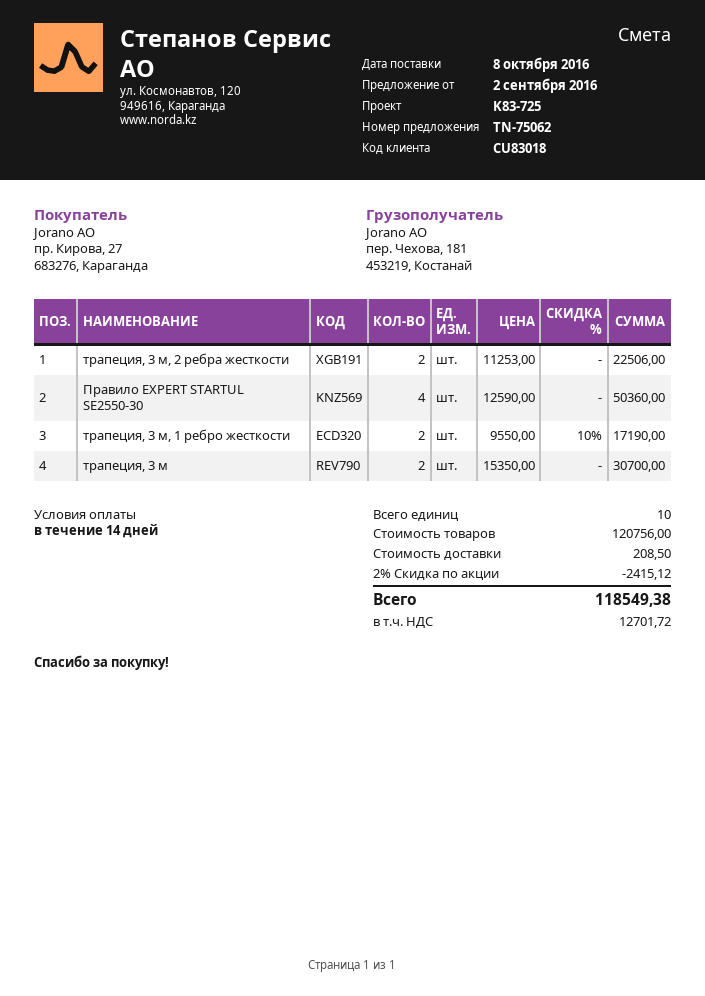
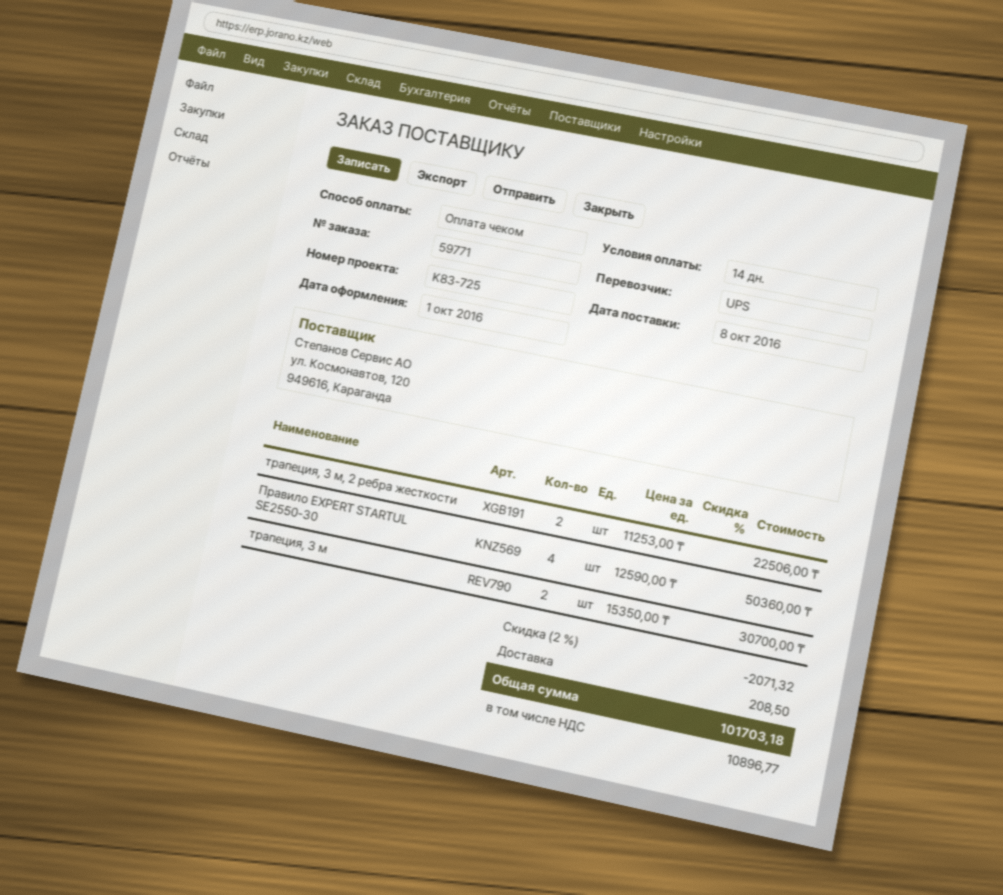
трапеция, 3 м, 1 ребро жесткости: 2 x 9550.00 - 10% = 17190.00 -> none
discount: 2% = 2415.12 -> 2% = 2071.32
tax: 12701.72 -> 10896.77
total: 118549.38 -> 101703.18

